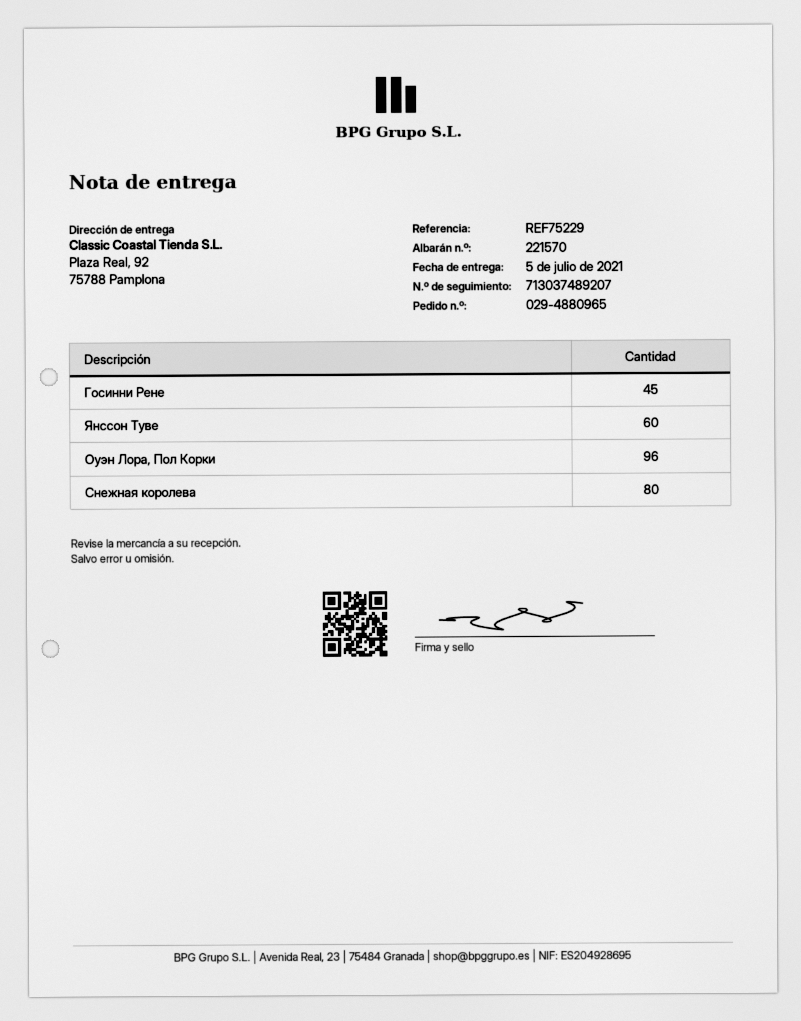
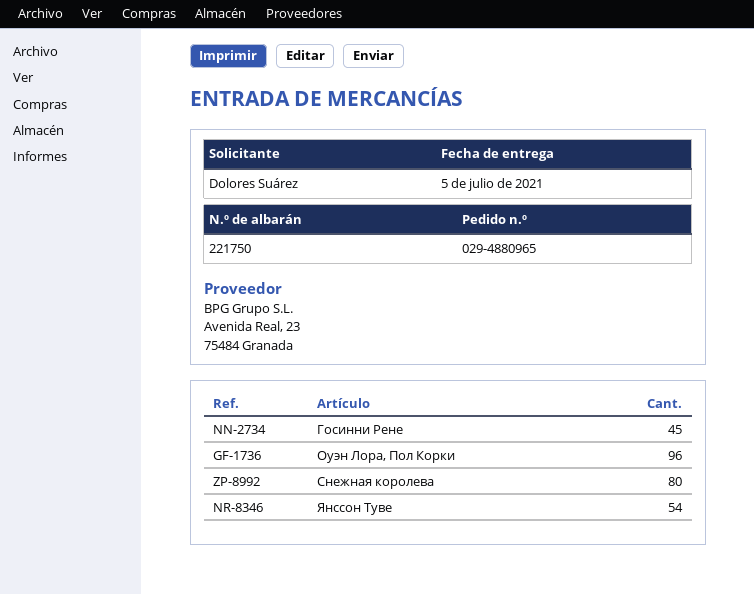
delivery note number: 221570 -> 221750
Янссон Туве: 60 -> 54

